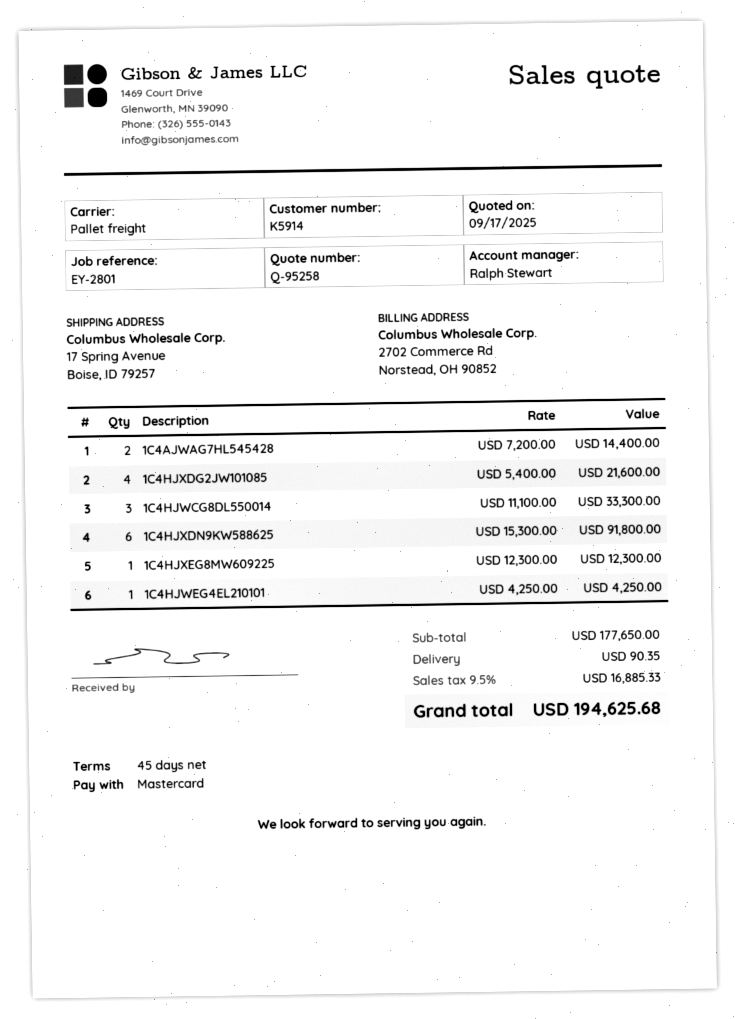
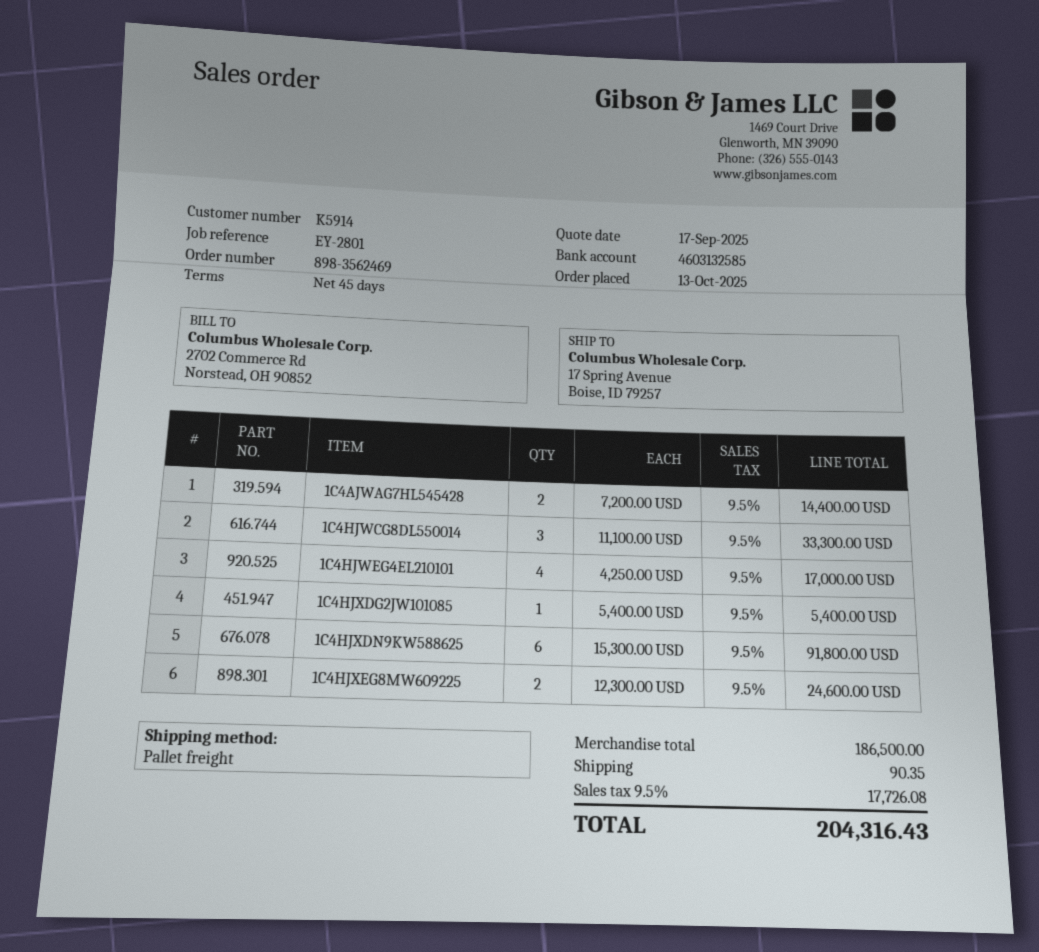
1C4HJXDG2JW101085: 4 x 5400.00 = 21600.00 -> 1 x 5400.00 = 5400.00
1C4HJXEG8MW609225: 1 x 12300.00 = 12300.00 -> 2 x 12300.00 = 24600.00
1C4HJWEG4EL210101: 1 x 4250.00 = 4250.00 -> 4 x 4250.00 = 17000.00
subtotal: 177650.00 -> 186500.00
tax: 9.5% = 16885.33 -> 9.5% = 17726.08
total: 194625.68 -> 204316.43

